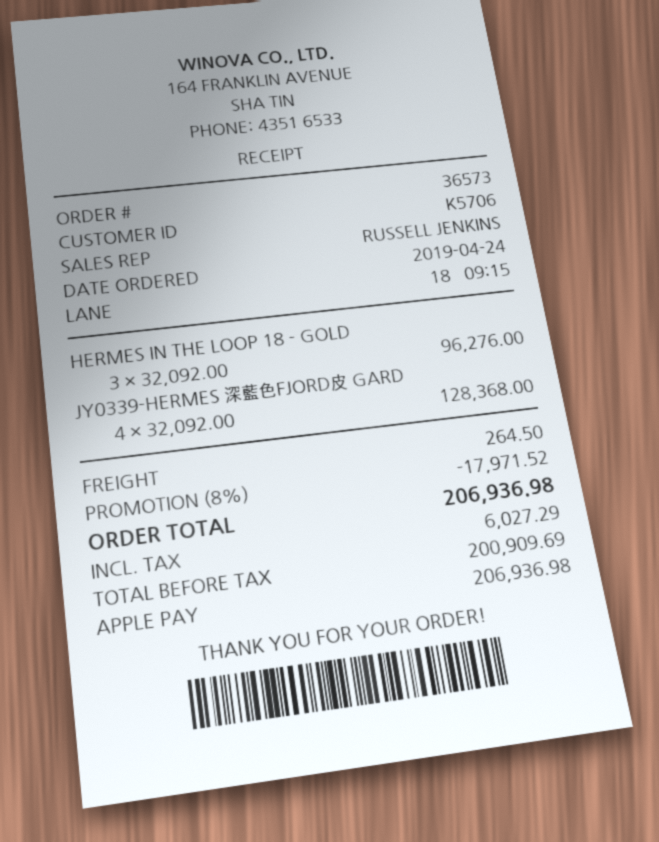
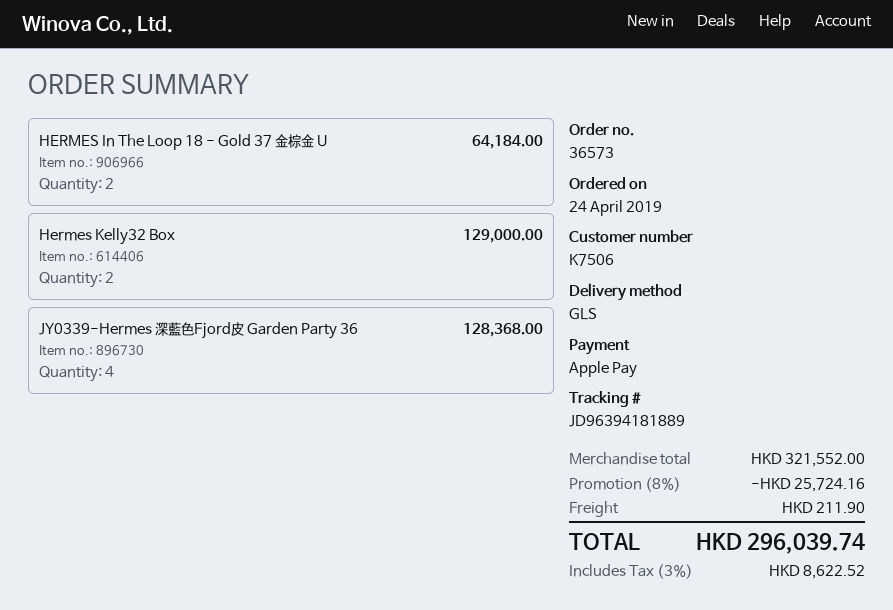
customer number: K5706 -> K7506
HERMES IN THE LOOP 18 - GOLD: 3 for 96276.00 -> 2 for 64184.00
Hermes Kelly32 Box: none -> 2 for 129000.00
discount: 8% = 17971.52 -> 8% = 25724.16
shipping: 264.50 -> 211.90
tax: 6027.29 -> 8622.52
total: 206936.98 -> 296039.74

